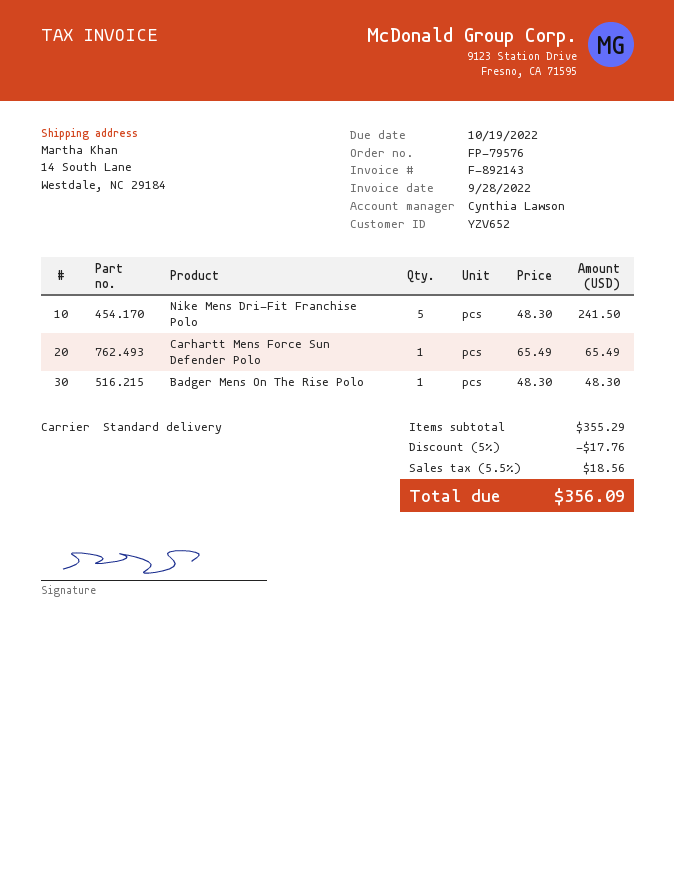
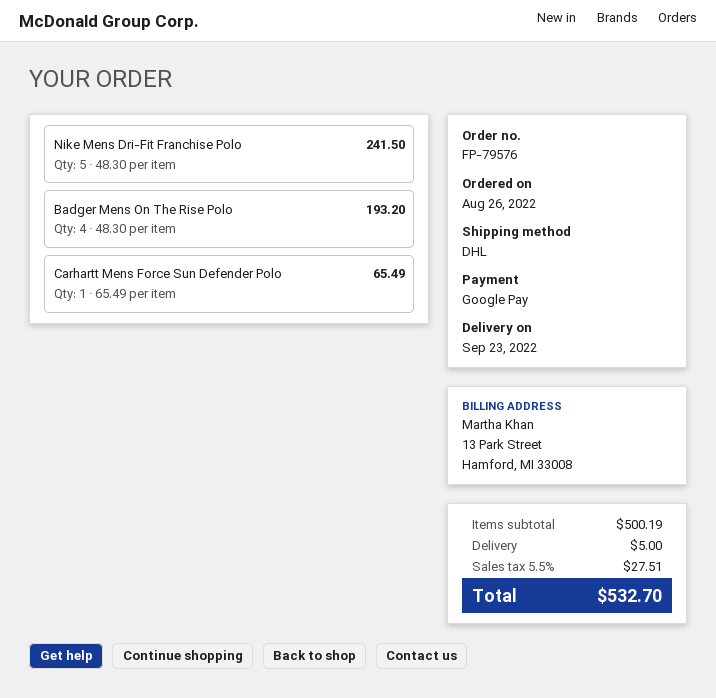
shipping method: standard -> DHL
Badger Mens On The Rise Polo: 1 x 48.30 = 48.30 -> 4 x 48.30 = 193.20
subtotal: 355.29 -> 500.19
discount: 5% = 17.76 -> none
shipping: none -> 5.00
tax: 5.5% = 18.56 -> 5.5% = 27.51
total: 356.09 -> 532.70

